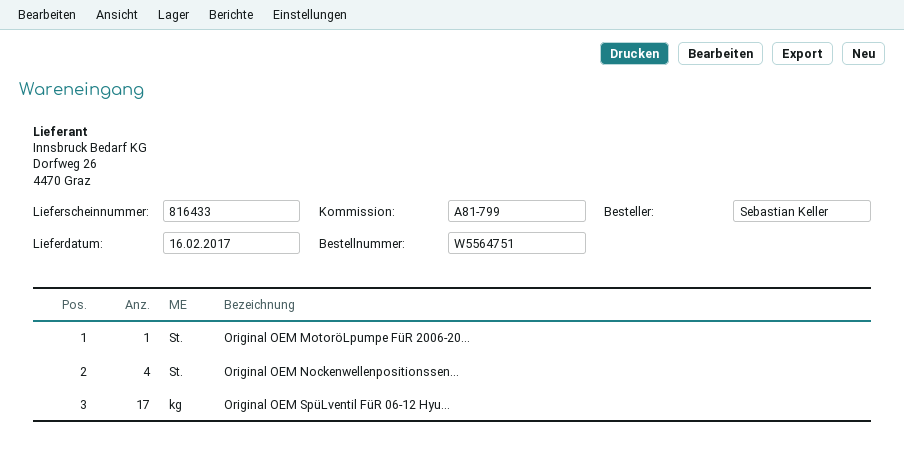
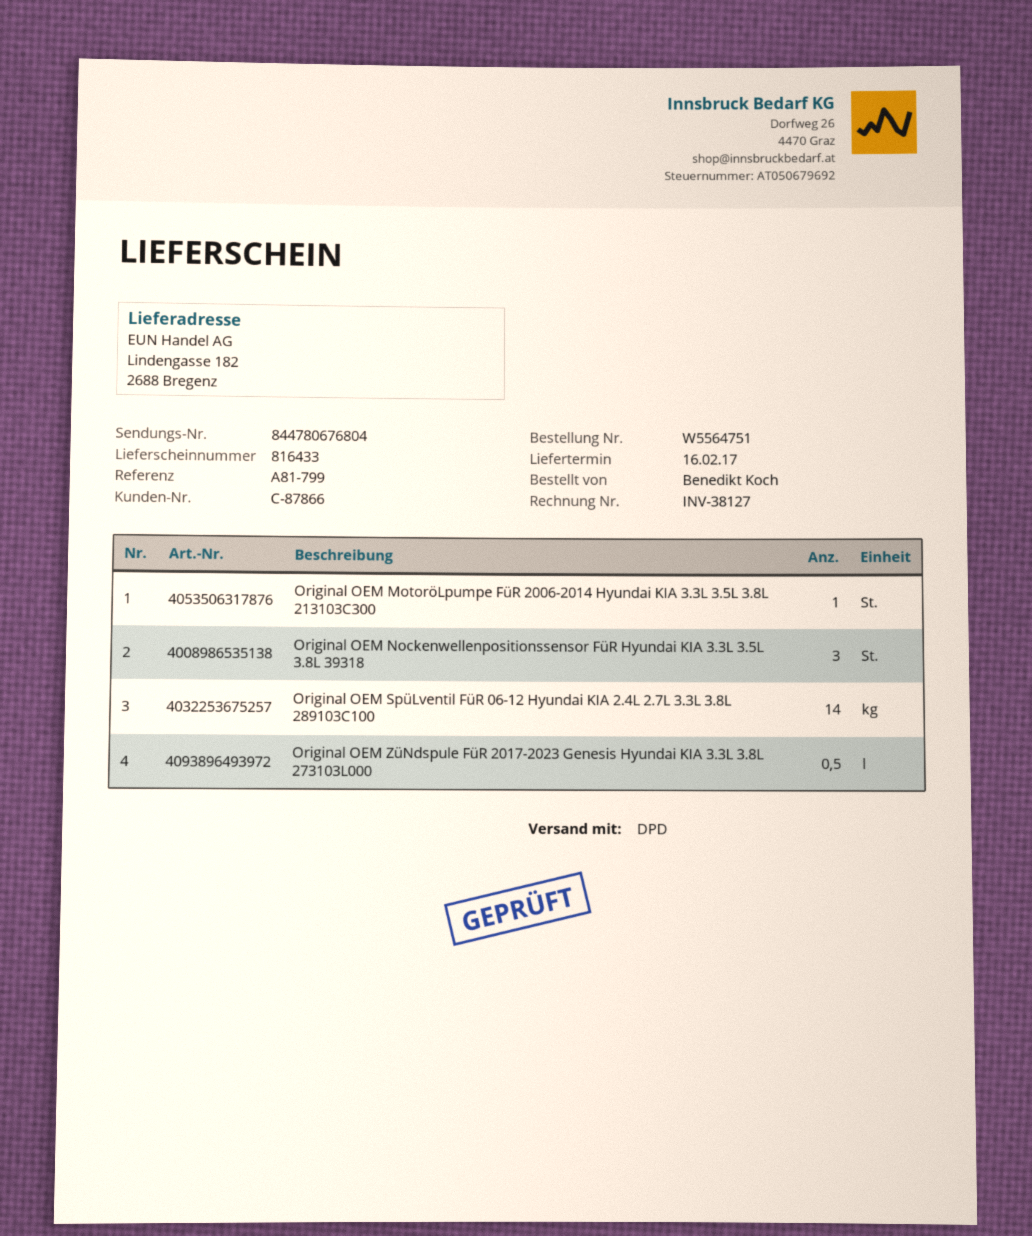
ordered by: Sebastian Keller -> Benedikt Koch
Original OEM Nockenwellenpositionssen...: 4 -> 3
Original OEM SpüLventil FüR 06-12 Hyu...: 17 -> 14
Original OEM ZüNdspule FüR 2017-2023 Genesis Hyundai KIA 3.3L 3.8L 273103L000: none -> 0.5

